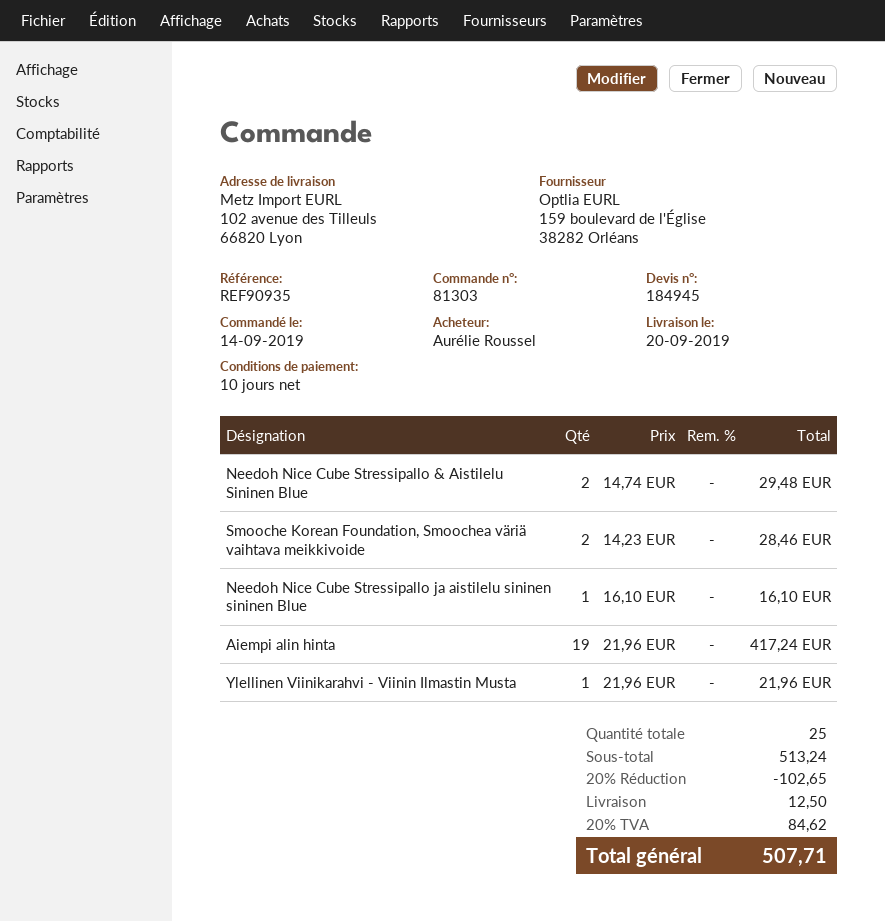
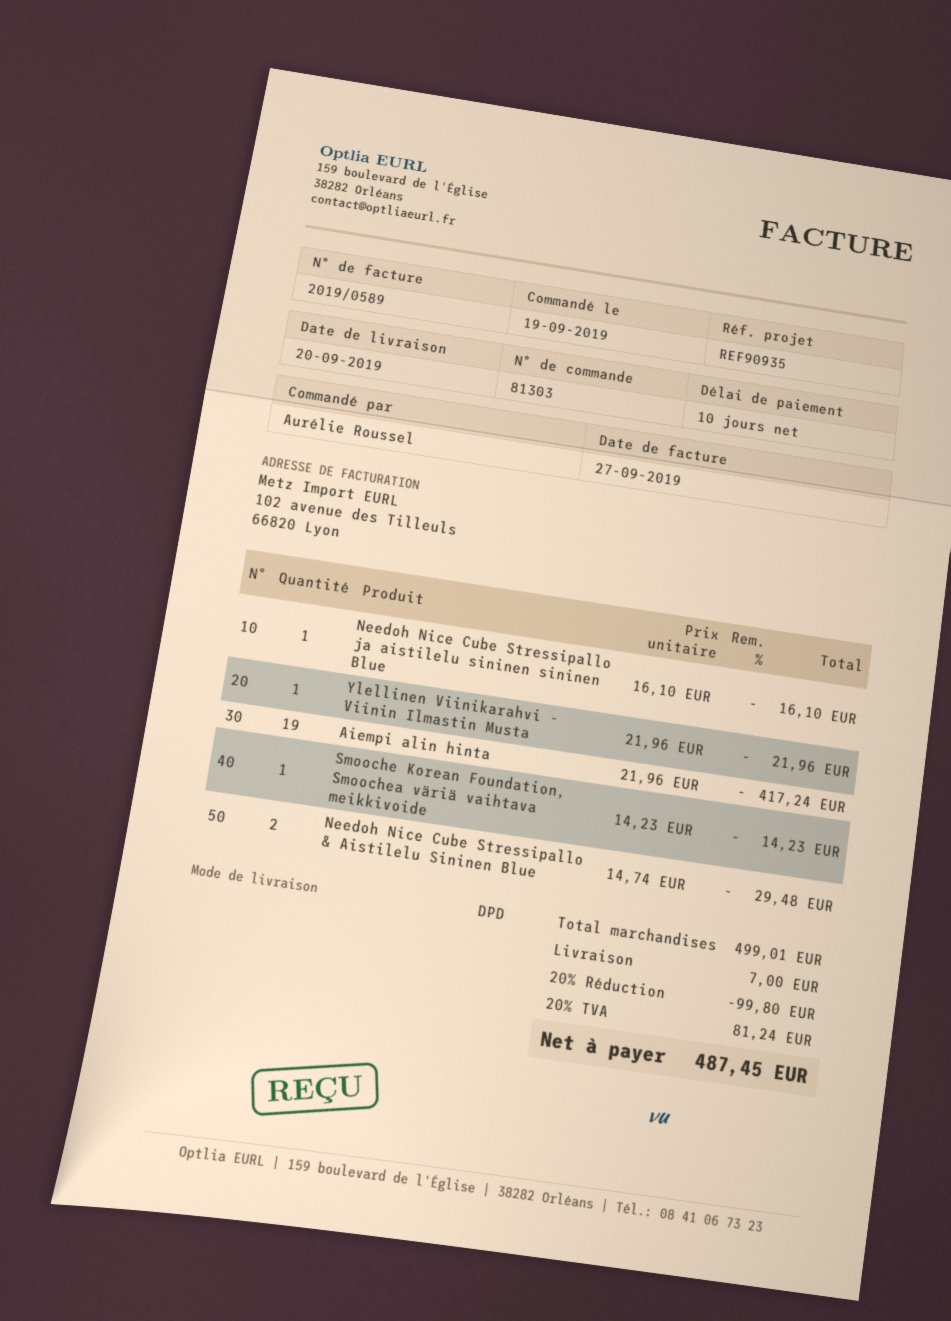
order date: 2019-09-14 -> 2019-09-19
Smooche Korean Foundation, Smoochea väriä vaihtava meikkivoide: 2 x 14.23 = 28.46 -> 1 x 14.23 = 14.23
subtotal: 513.24 -> 499.01
discount: 20% = 102.65 -> 20% = 99.80
shipping: 12.50 -> 7.00
tax: 20% = 84.62 -> 20% = 81.24
total: 507.71 -> 487.45

